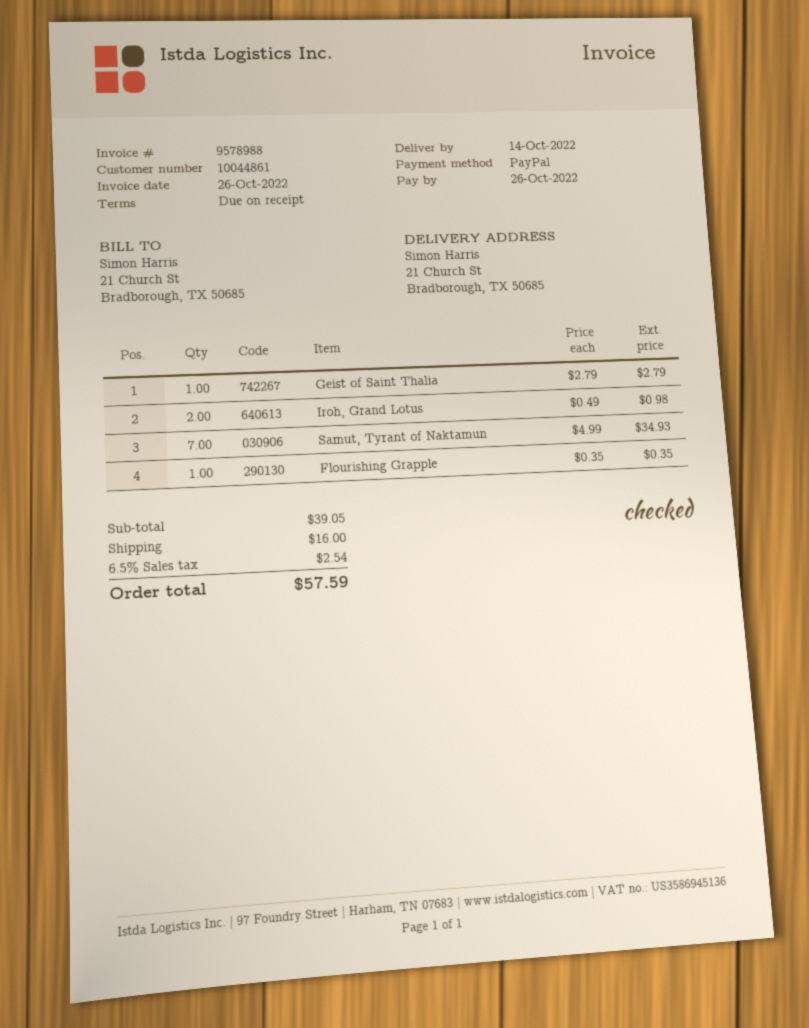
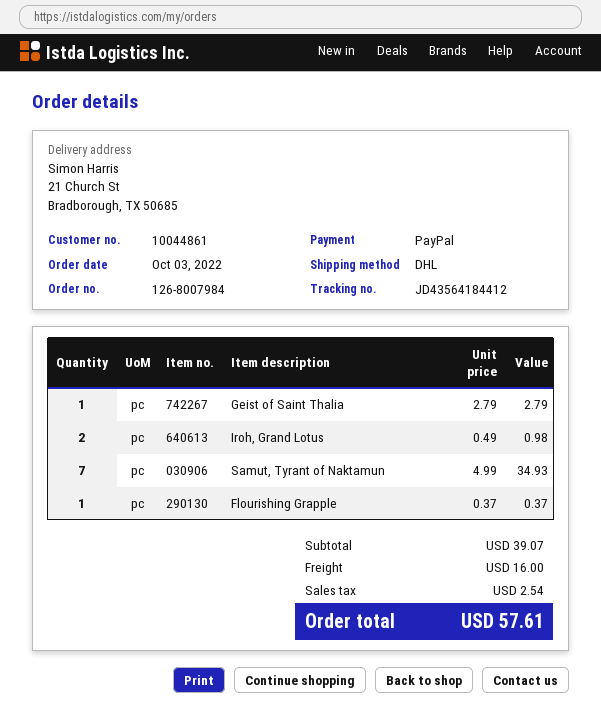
Flourishing Grapple: 1 x 0.35 = 0.35 -> 1 x 0.37 = 0.37
subtotal: 39.05 -> 39.07
total: 57.59 -> 57.61

